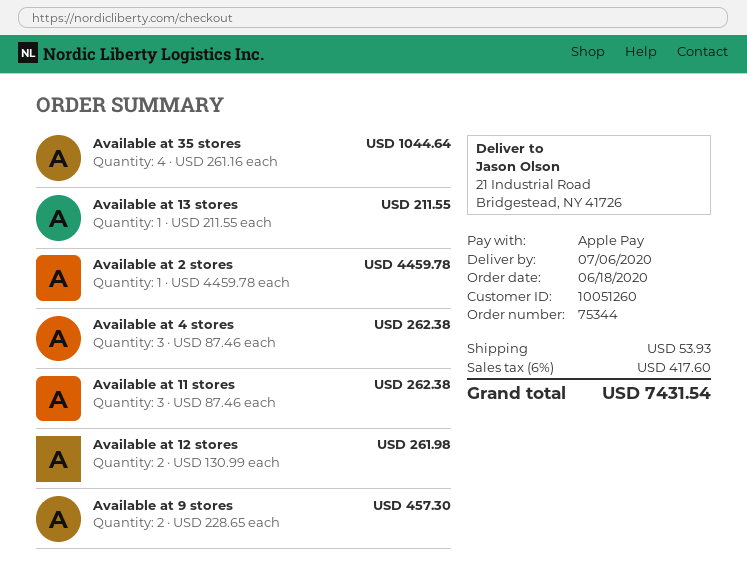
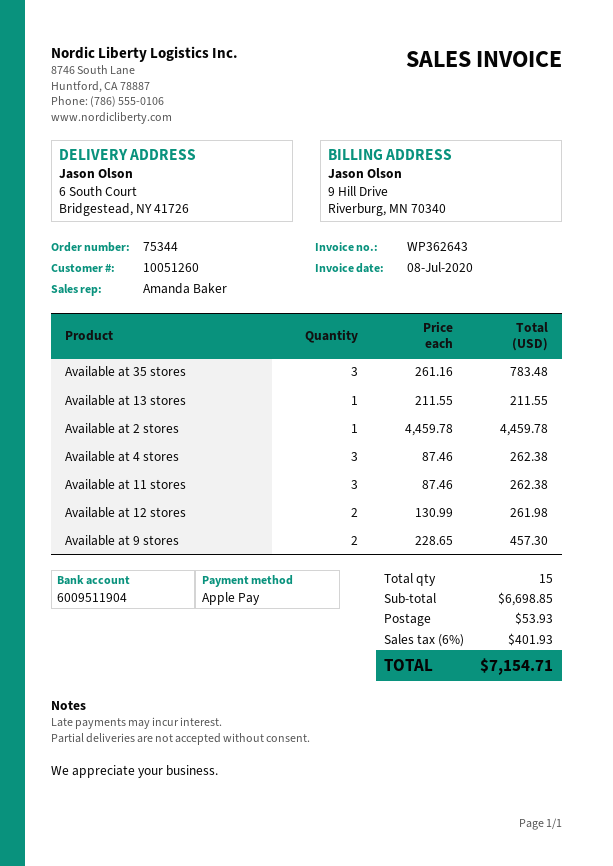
ship to: 21 Industrial Road, Bridgestead, NY 41726 -> 6 South Court, Bridgestead, NY 41726
Available at 35 stores: 4 x 261.16 = 1044.64 -> 3 x 261.16 = 783.48
tax: 6% = 417.60 -> 6% = 401.93
total: 7431.54 -> 7154.71

